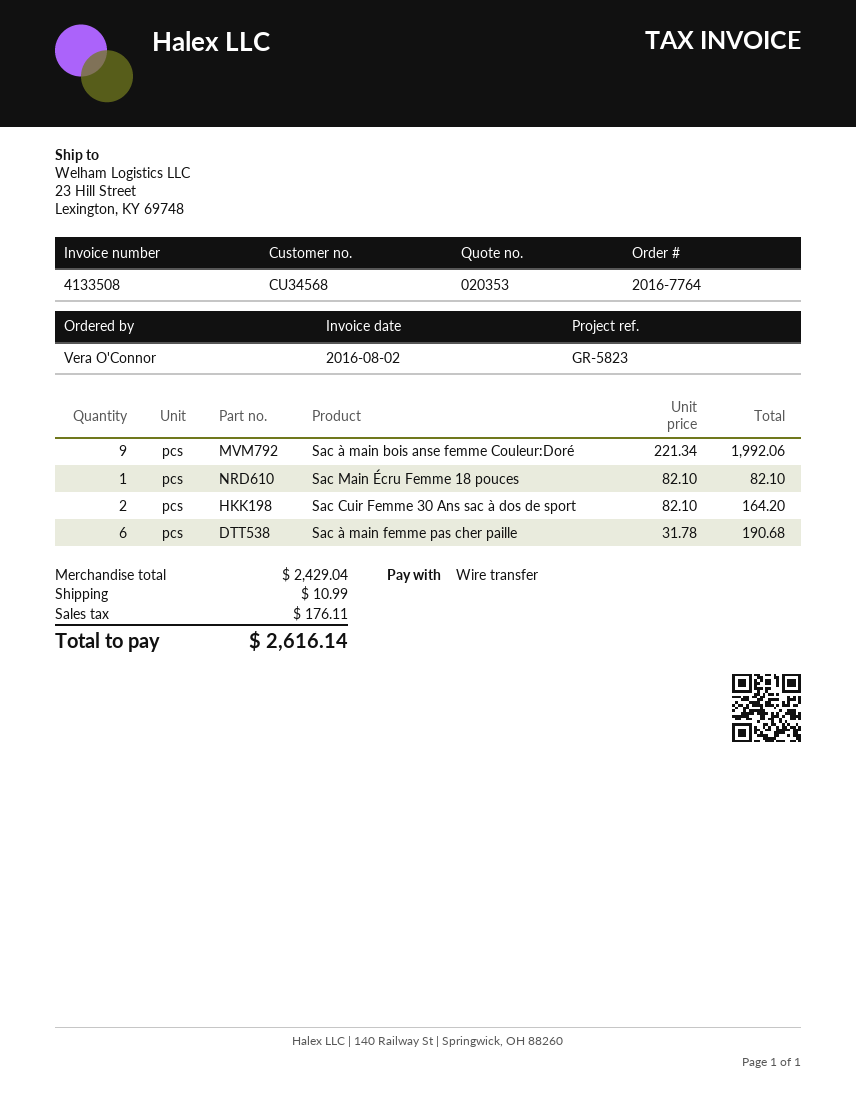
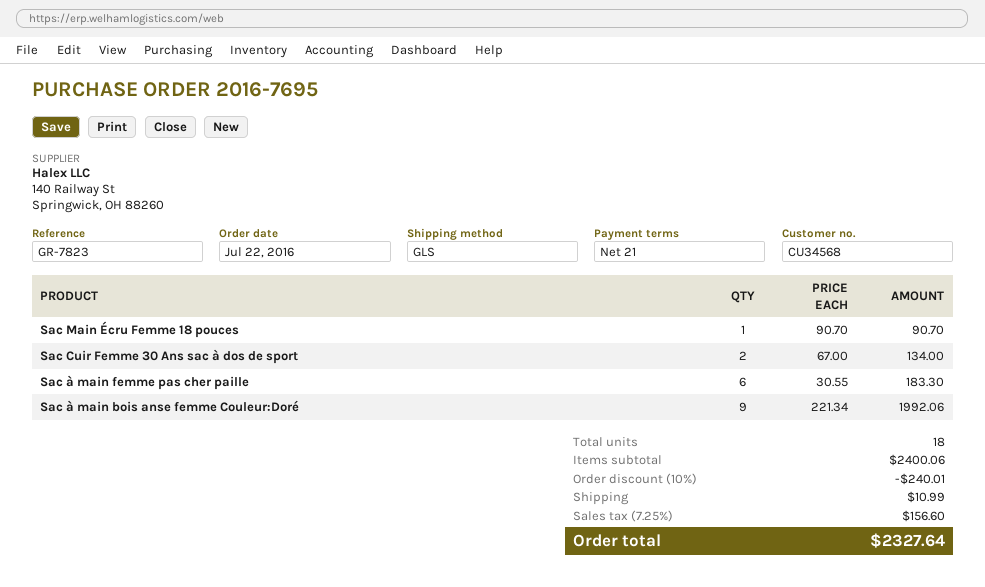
order number: 2016-7764 -> 2016-7695
reference: GR-5823 -> GR-7823
Sac Main Écru Femme 18 pouces: 1 x 82.10 = 82.10 -> 1 x 90.70 = 90.70
Sac Cuir Femme 30 Ans sac à dos de sport: 2 x 82.10 = 164.20 -> 2 x 67.00 = 134.00
Sac à main femme pas cher paille: 6 x 31.78 = 190.68 -> 6 x 30.55 = 183.30
subtotal: 2429.04 -> 2400.06
discount: none -> 10% = 240.01
tax: 176.11 -> 156.60
total: 2616.14 -> 2327.64

